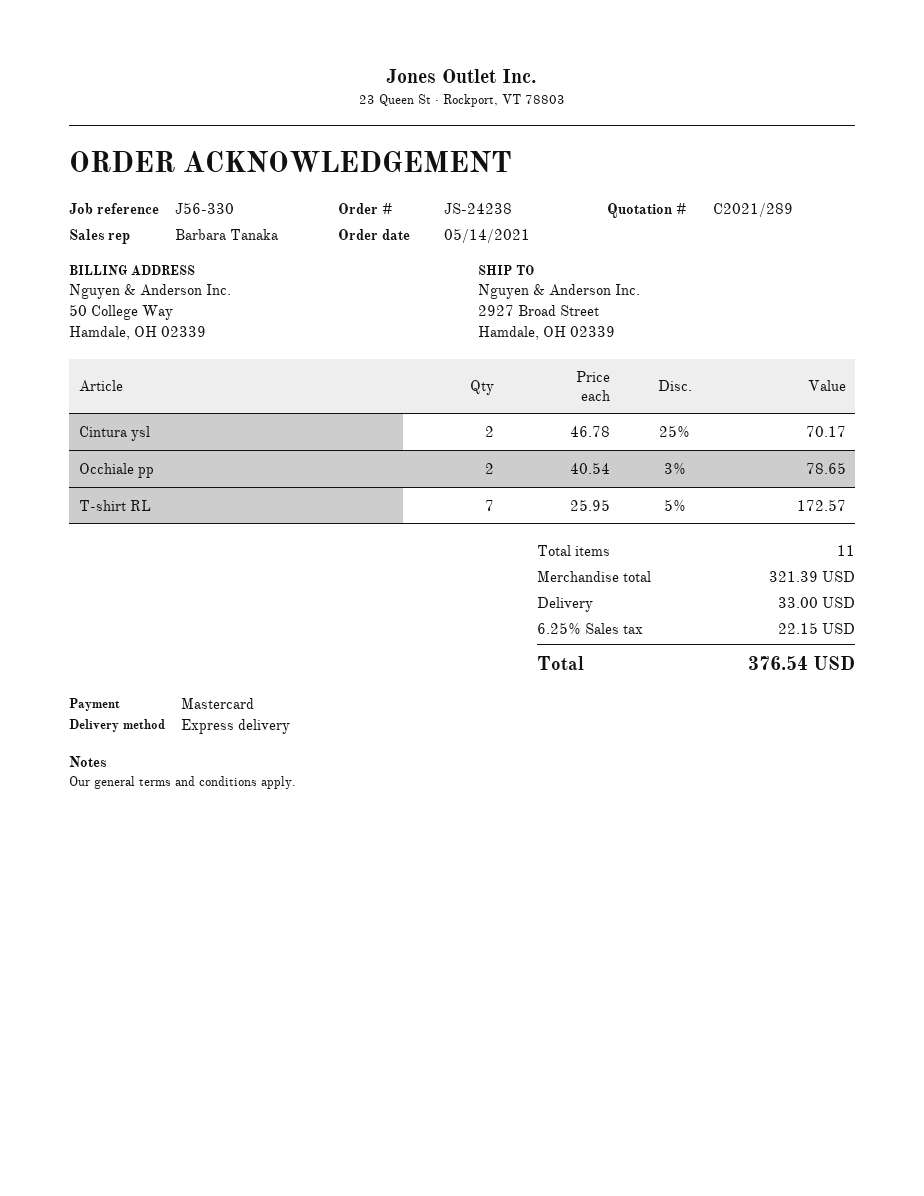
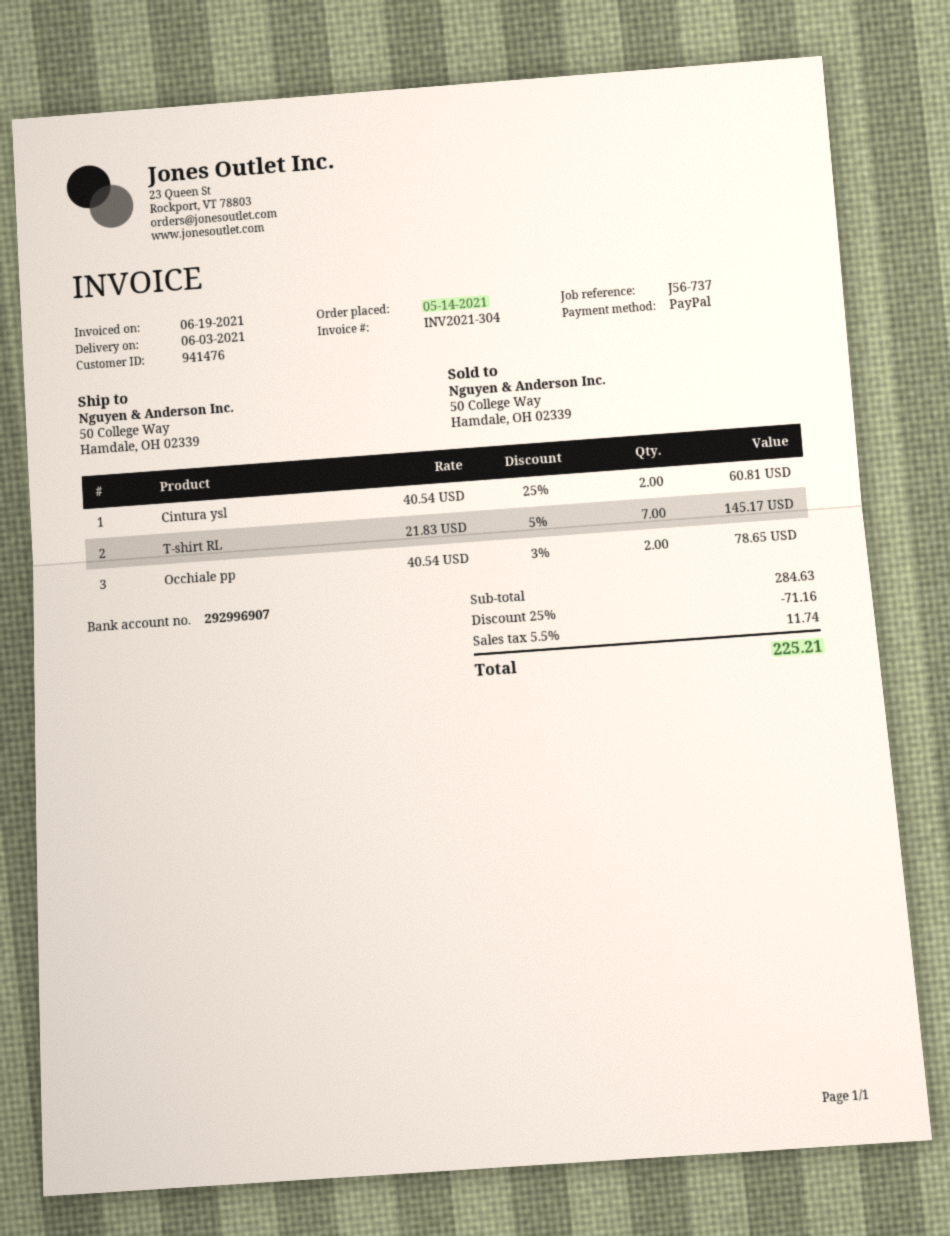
reference: J56-330 -> J56-737
payment method: Mastercard -> PayPal
ship to: 2927 Broad Street, Hamdale, OH 02339 -> 50 College Way, Hamdale, OH 02339
Cintura ysl: 2 x 46.78 - 25% = 70.17 -> 2 x 40.54 - 25% = 60.81
T-shirt RL: 7 x 25.95 - 5% = 172.57 -> 7 x 21.83 - 5% = 145.17
subtotal: 321.39 -> 284.63
discount: none -> 25% = 71.16
shipping: 33.00 -> none
tax: 6.25% = 22.15 -> 5.5% = 11.74
total: 376.54 -> 225.21

